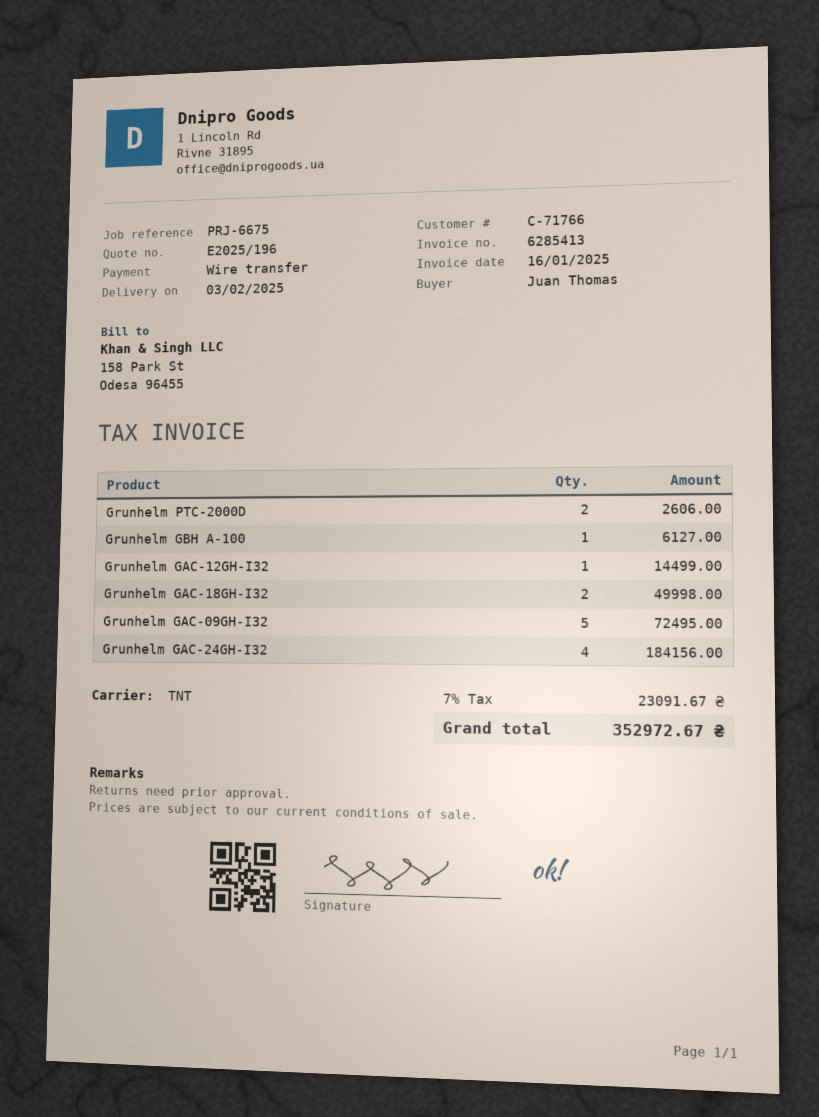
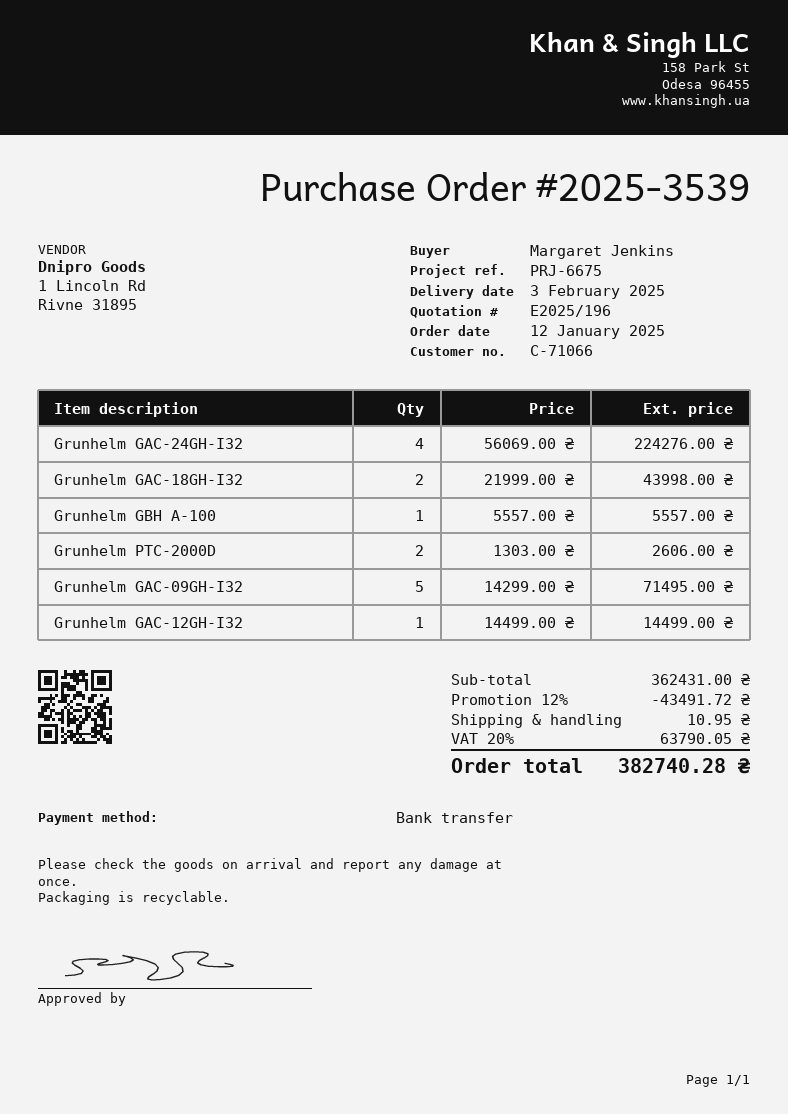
customer number: C-71766 -> C-71066
ordered by: Juan Thomas -> Margaret Jenkins
Grunhelm GBH A-100: 1 for 6127.00 -> 1 for 5557.00
Grunhelm GAC-18GH-I32: 2 for 49998.00 -> 2 for 43998.00
Grunhelm GAC-09GH-I32: 5 for 72495.00 -> 5 for 71495.00
Grunhelm GAC-24GH-I32: 4 for 184156.00 -> 4 for 224276.00
discount: none -> 12% = 43491.72
shipping: none -> 10.95
tax: 7% = 23091.67 -> 20% = 63790.05
total: 352972.67 -> 382740.28

